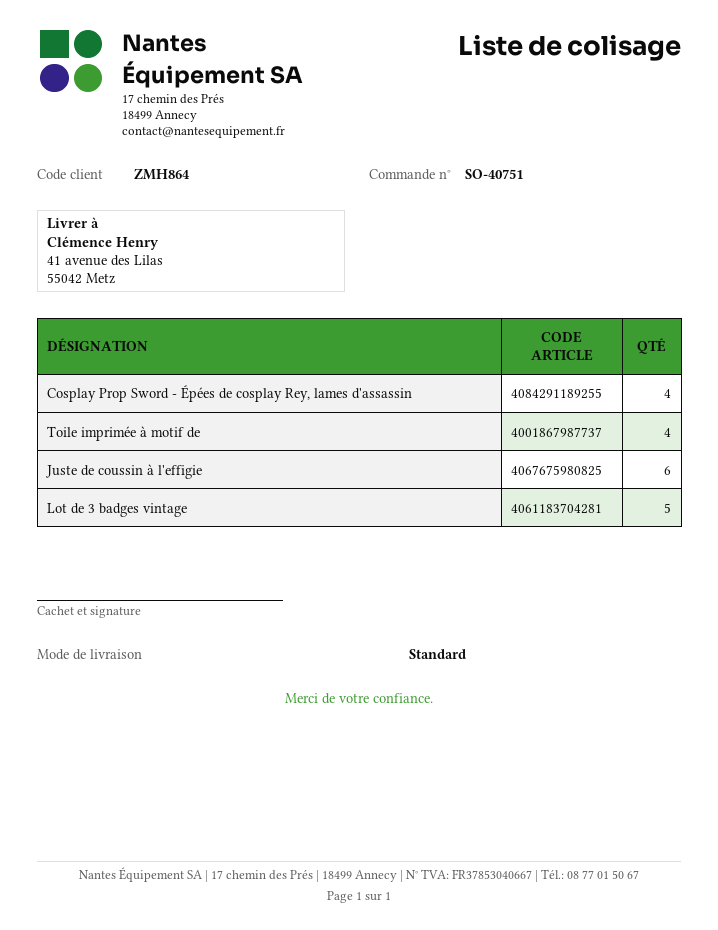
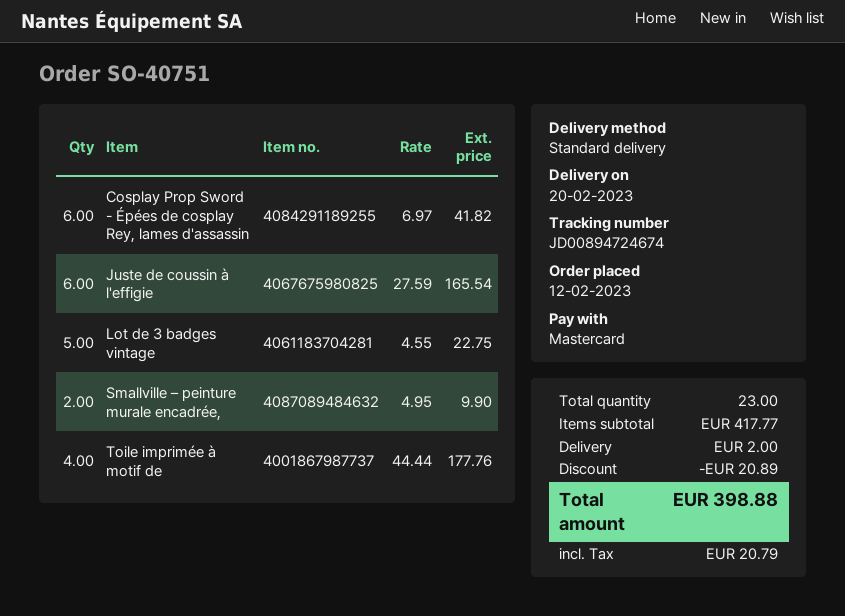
Cosplay Prop Sword - Épées de cosplay Rey, lames d'assassin: 4 -> 6
Smallville – peinture murale encadrée,: none -> 2

